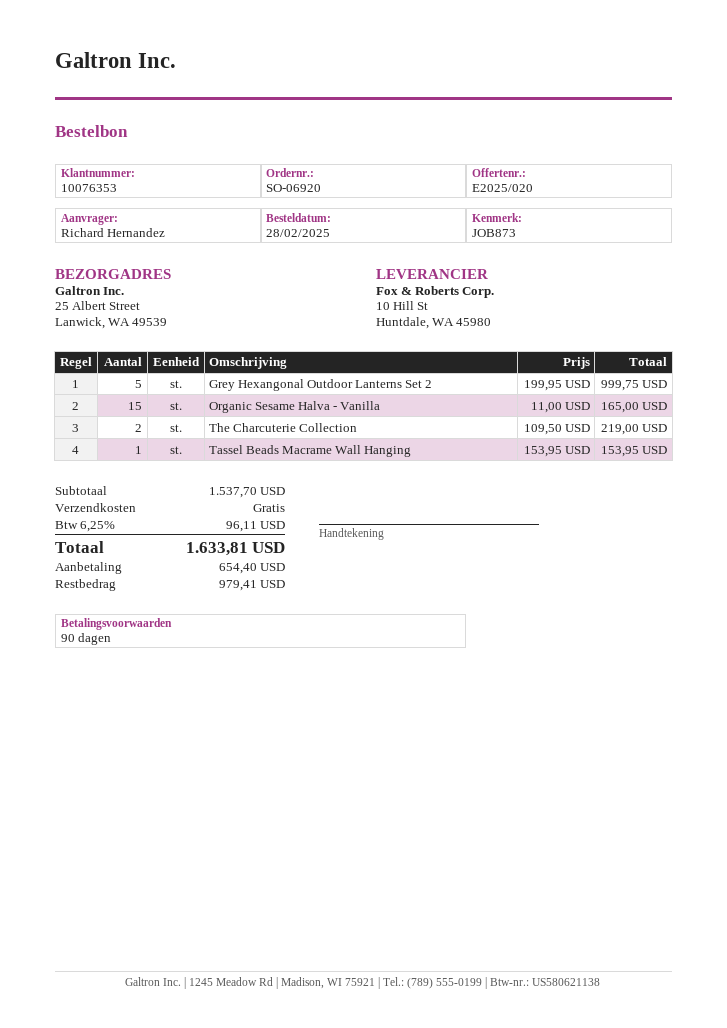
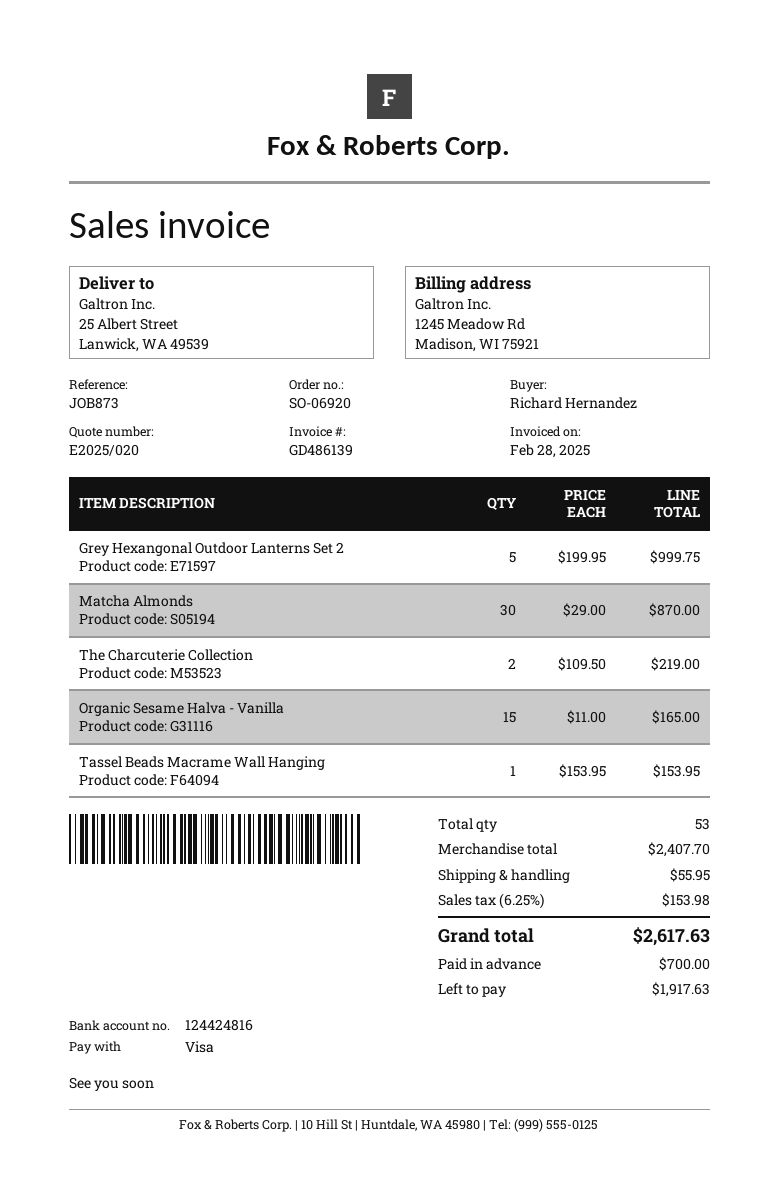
Matcha Almonds: none -> 30 x 29.00 = 870.00
subtotal: 1537.70 -> 2407.70
shipping: 0.00 -> 55.95
tax: 6.25% = 96.11 -> 6.25% = 153.98
total: 1633.81 -> 2617.63
deposit: 654.40 -> 700.00
balance: 979.41 -> 1917.63

